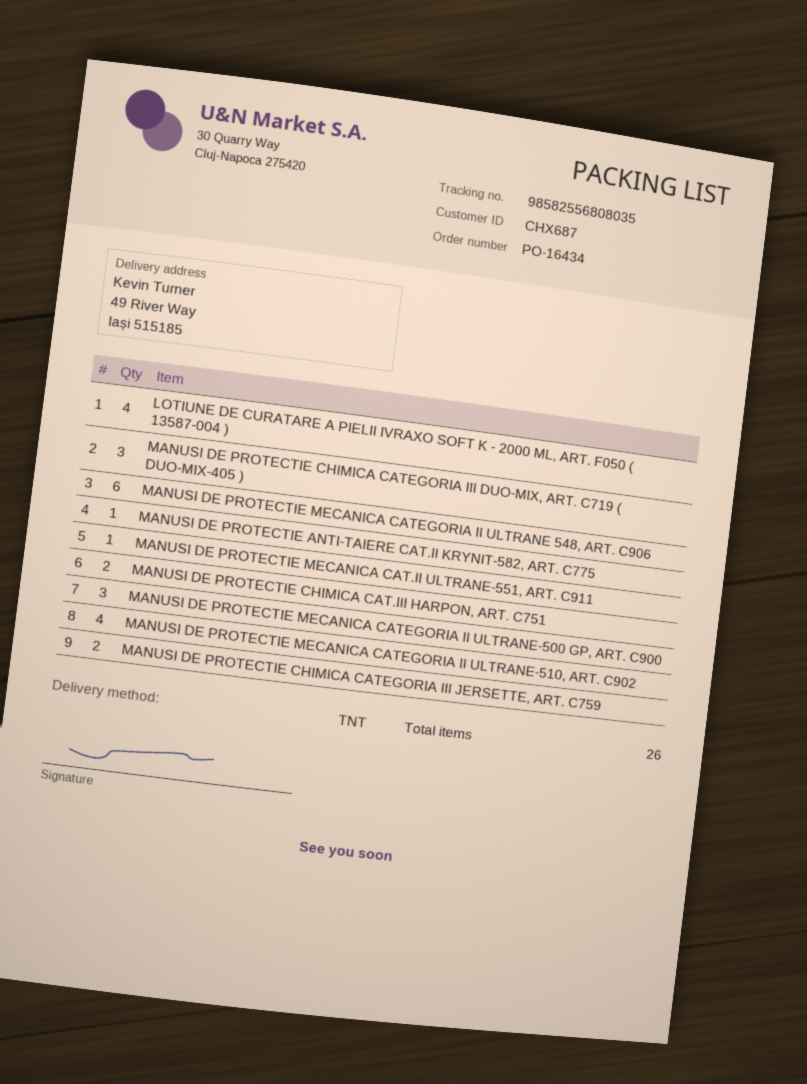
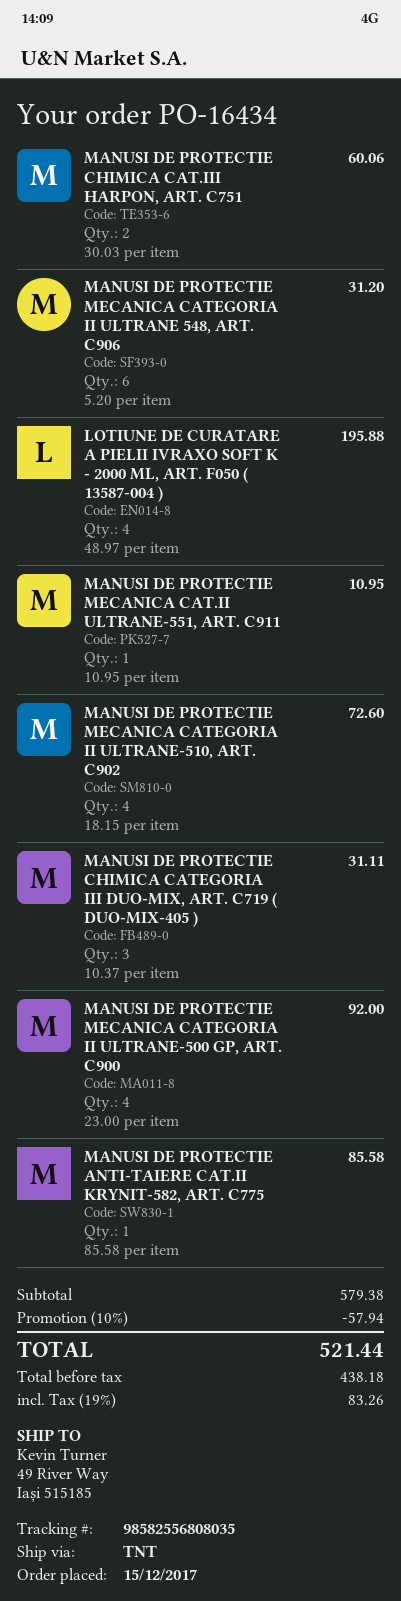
MANUSI DE PROTECTIE MECANICA CATEGORIA II ULTRANE-500 GP, ART. C900: 3 -> 4
MANUSI DE PROTECTIE CHIMICA CATEGORIA III JERSETTE, ART. C759: 2 -> none

